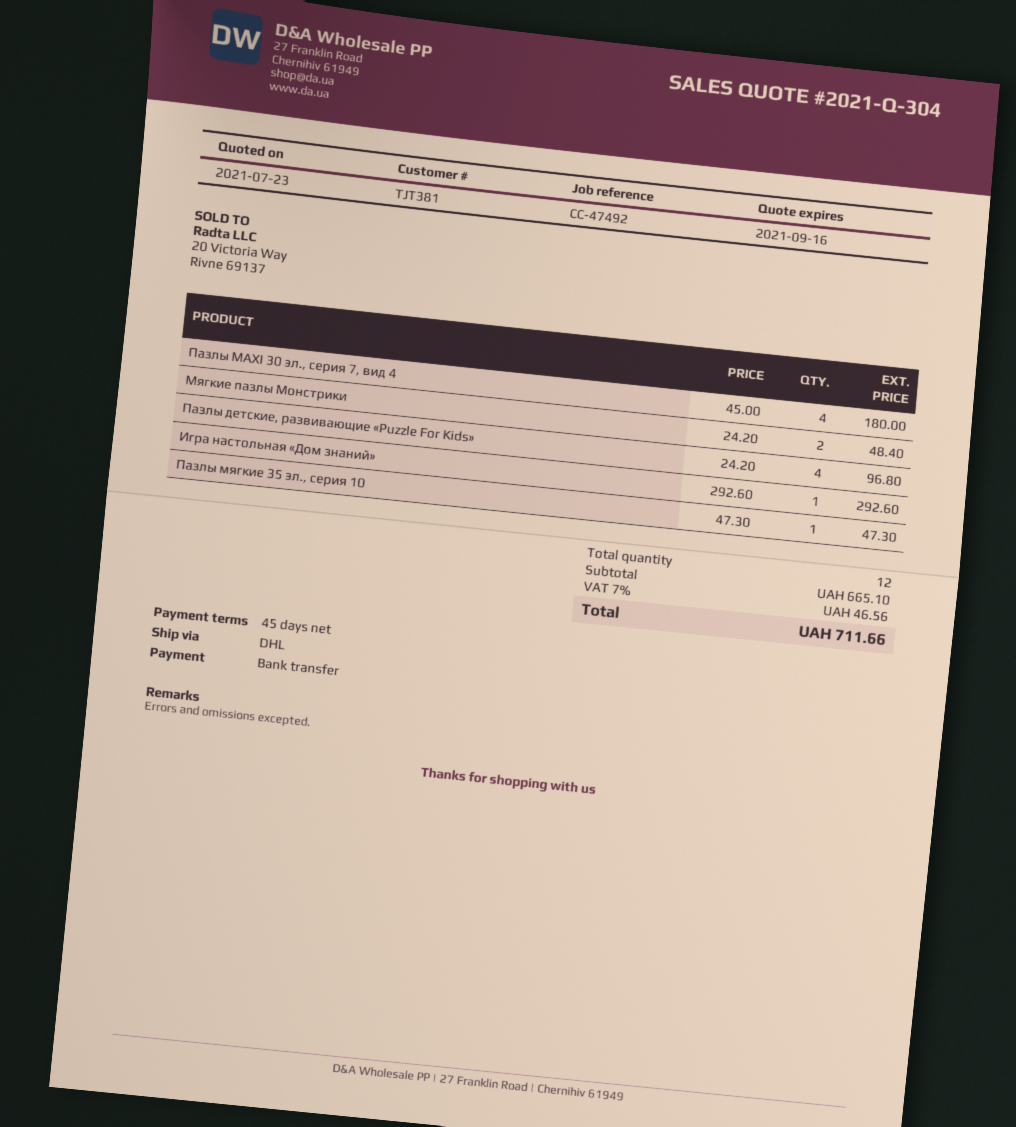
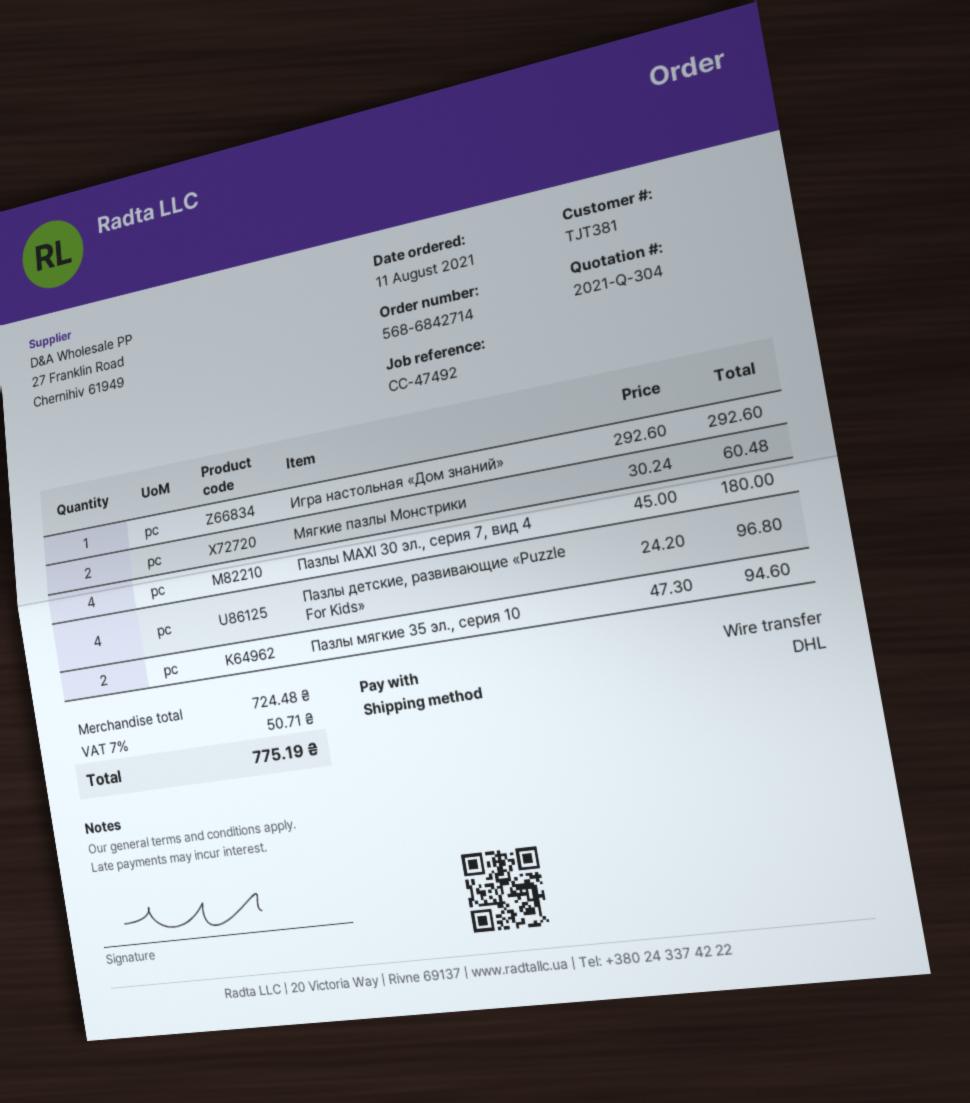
Мягкие пазлы Монстрики: 2 x 24.20 = 48.40 -> 2 x 30.24 = 60.48
Пазлы мягкие 35 эл., серия 10: 1 x 47.30 = 47.30 -> 2 x 47.30 = 94.60
subtotal: 665.10 -> 724.48
tax: 7% = 46.56 -> 7% = 50.71
total: 711.66 -> 775.19

